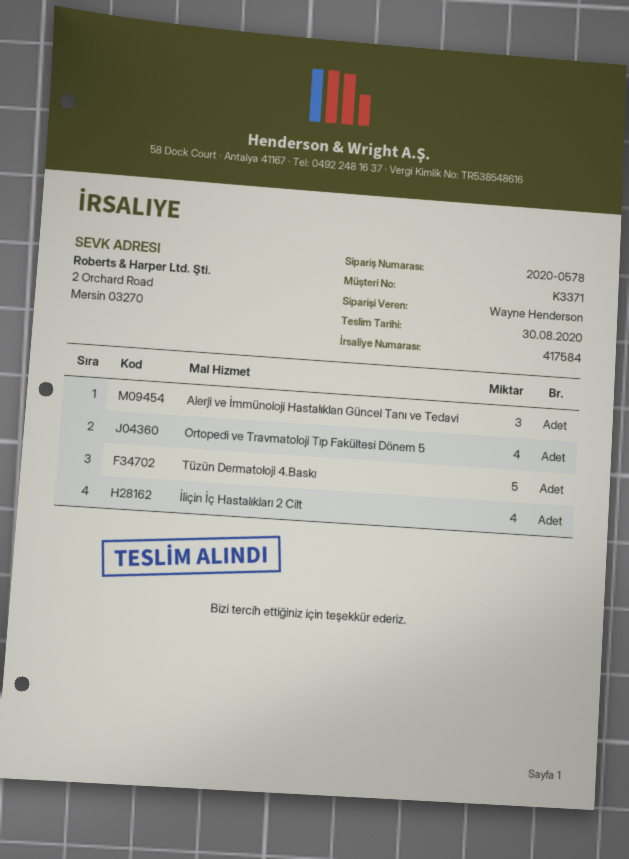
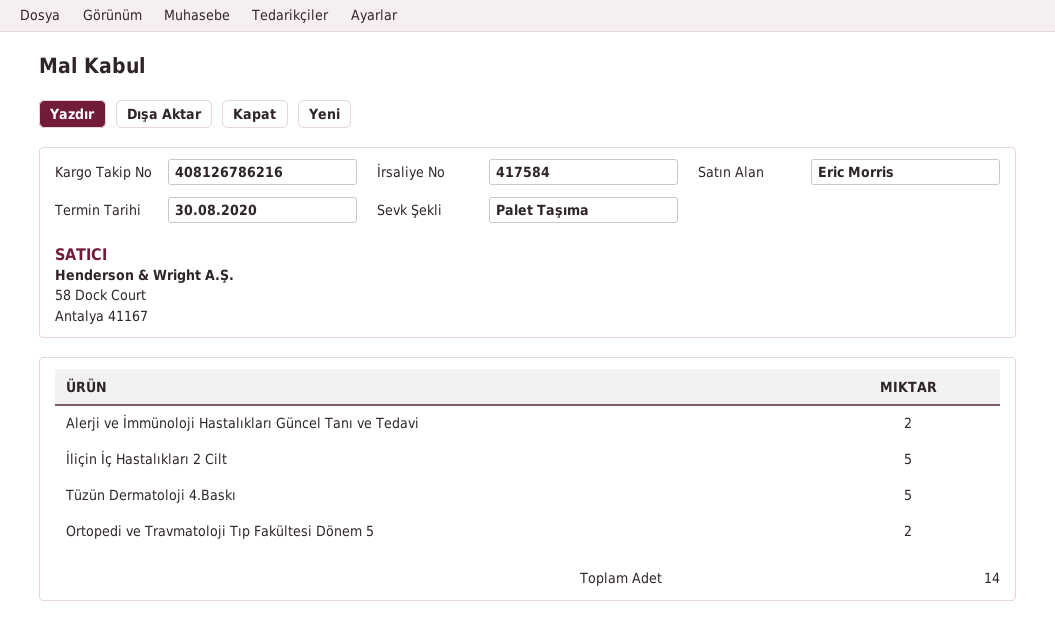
ordered by: Wayne Henderson -> Eric Morris
Alerji ve İmmünoloji Hastalıkları Güncel Tanı ve Tedavi: 3 -> 2
Ortopedi ve Travmatoloji Tıp Fakültesi Dönem 5: 4 -> 2
İliçin İç Hastalıkları 2 Cilt: 4 -> 5

